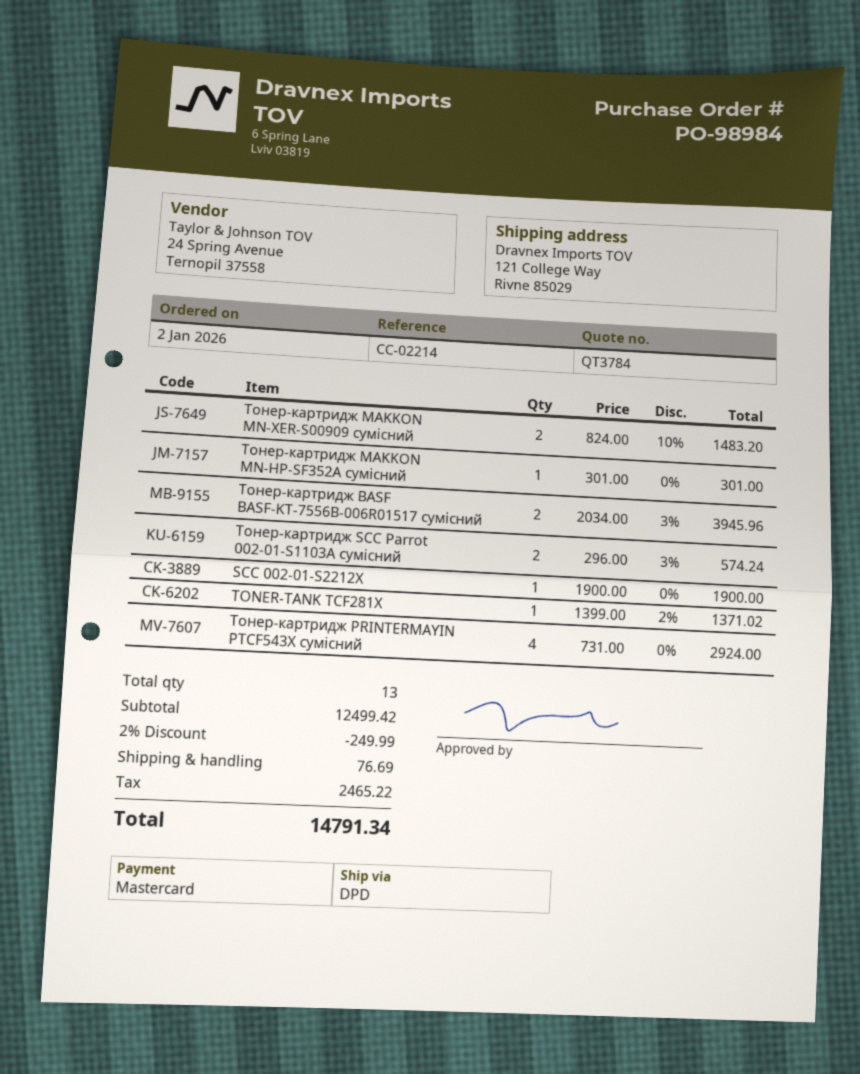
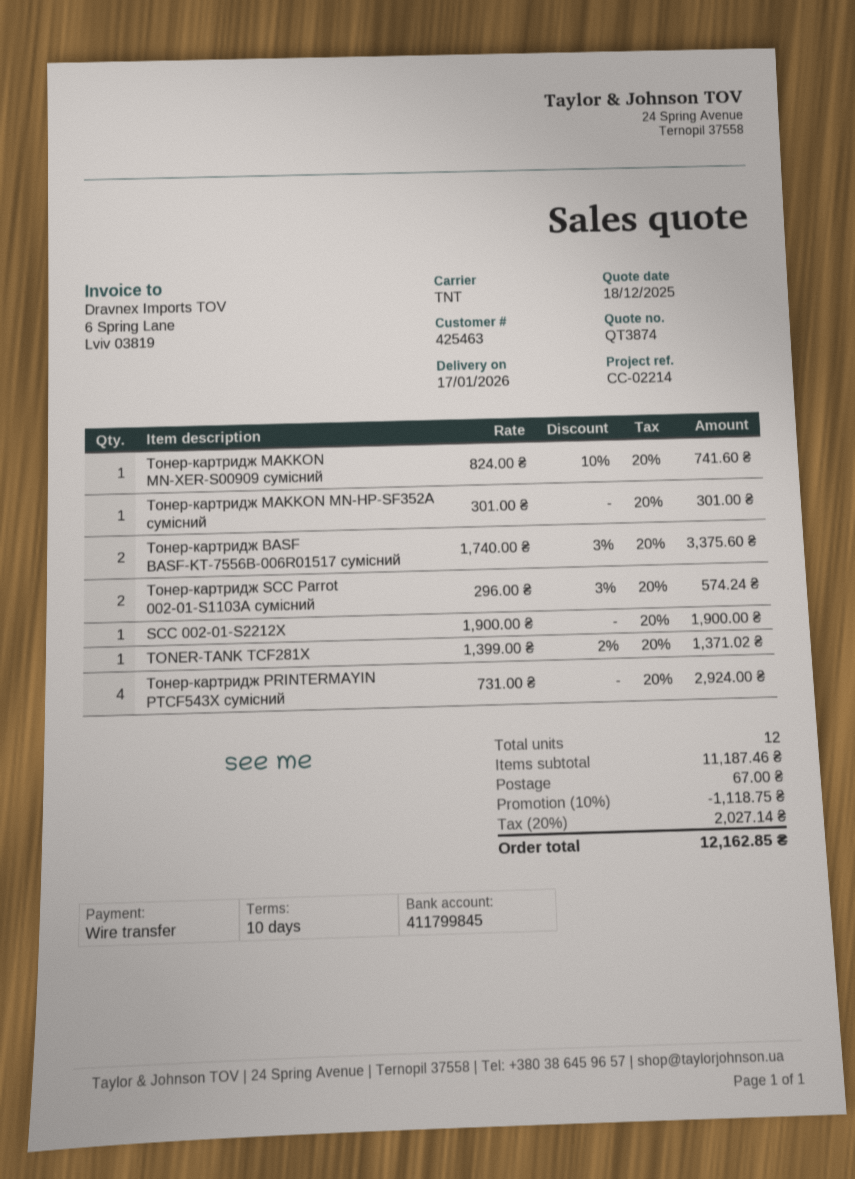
quote number: QT3784 -> QT3874
payment method: Mastercard -> bank transfer
shipping method: DPD -> TNT
Тонер-картридж MAKKON MN-XER-S00909 сумісний: 2 x 824.00 - 10% = 1483.20 -> 1 x 824.00 - 10% = 741.60
Тонер-картридж BASF BASF-KT-7556B-006R01517 сумісний: 2 x 2034.00 - 3% = 3945.96 -> 2 x 1740.00 - 3% = 3375.60
total quantity: 13 -> 12
subtotal: 12499.42 -> 11187.46
discount: 2% = 249.99 -> 10% = 1118.75
shipping: 76.69 -> 67.00
tax: 2465.22 -> 2027.14
total: 14791.34 -> 12162.85

